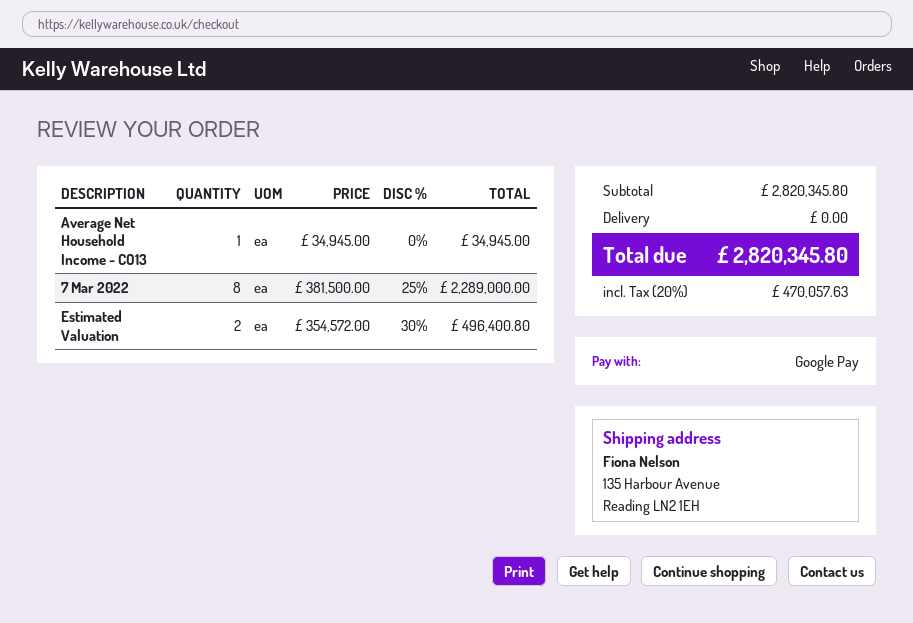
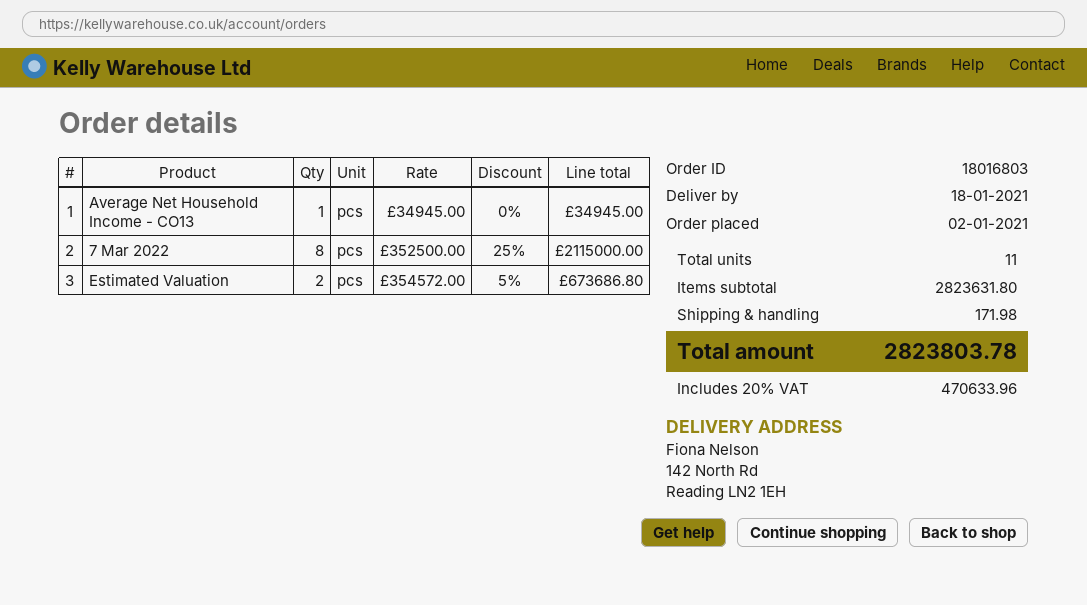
ship to: 135 Harbour Avenue, Reading LN2 1EH -> 142 North Rd, Reading LN2 1EH
7 Mar 2022: 8 x 381500.00 - 25% = 2289000.00 -> 8 x 352500.00 - 25% = 2115000.00
Estimated Valuation: 2 x 354572.00 - 30% = 496400.80 -> 2 x 354572.00 - 5% = 673686.80
subtotal: 2820345.80 -> 2823631.80
shipping: 0.00 -> 171.98
tax: 20% = 470057.63 -> 20% = 470633.96
total: 2820345.80 -> 2823803.78

